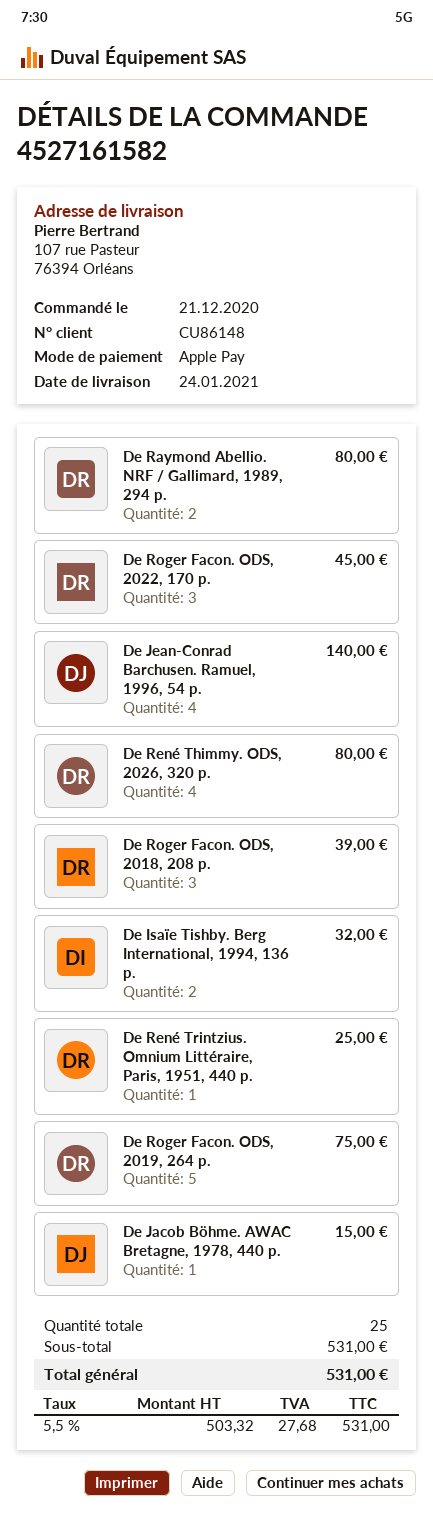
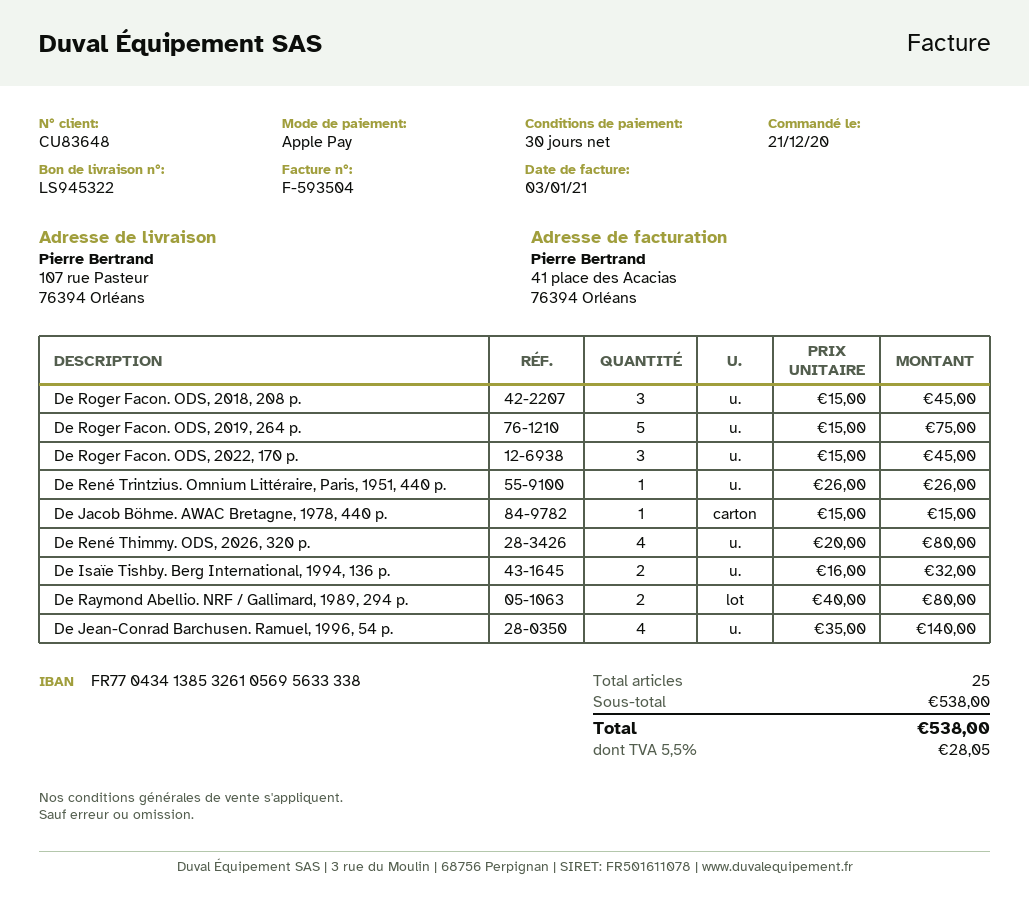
customer number: CU86148 -> CU83648
De Roger Facon. ODS, 2018, 208 p.: 3 for 39.00 -> 3 for 45.00
De René Trintzius. Omnium Littéraire, Paris, 1951, 440 p.: 1 for 25.00 -> 1 for 26.00
subtotal: 531.00 -> 538.00
tax: 5.5% = 27.68 -> 5.5% = 28.05
total: 531.00 -> 538.00

